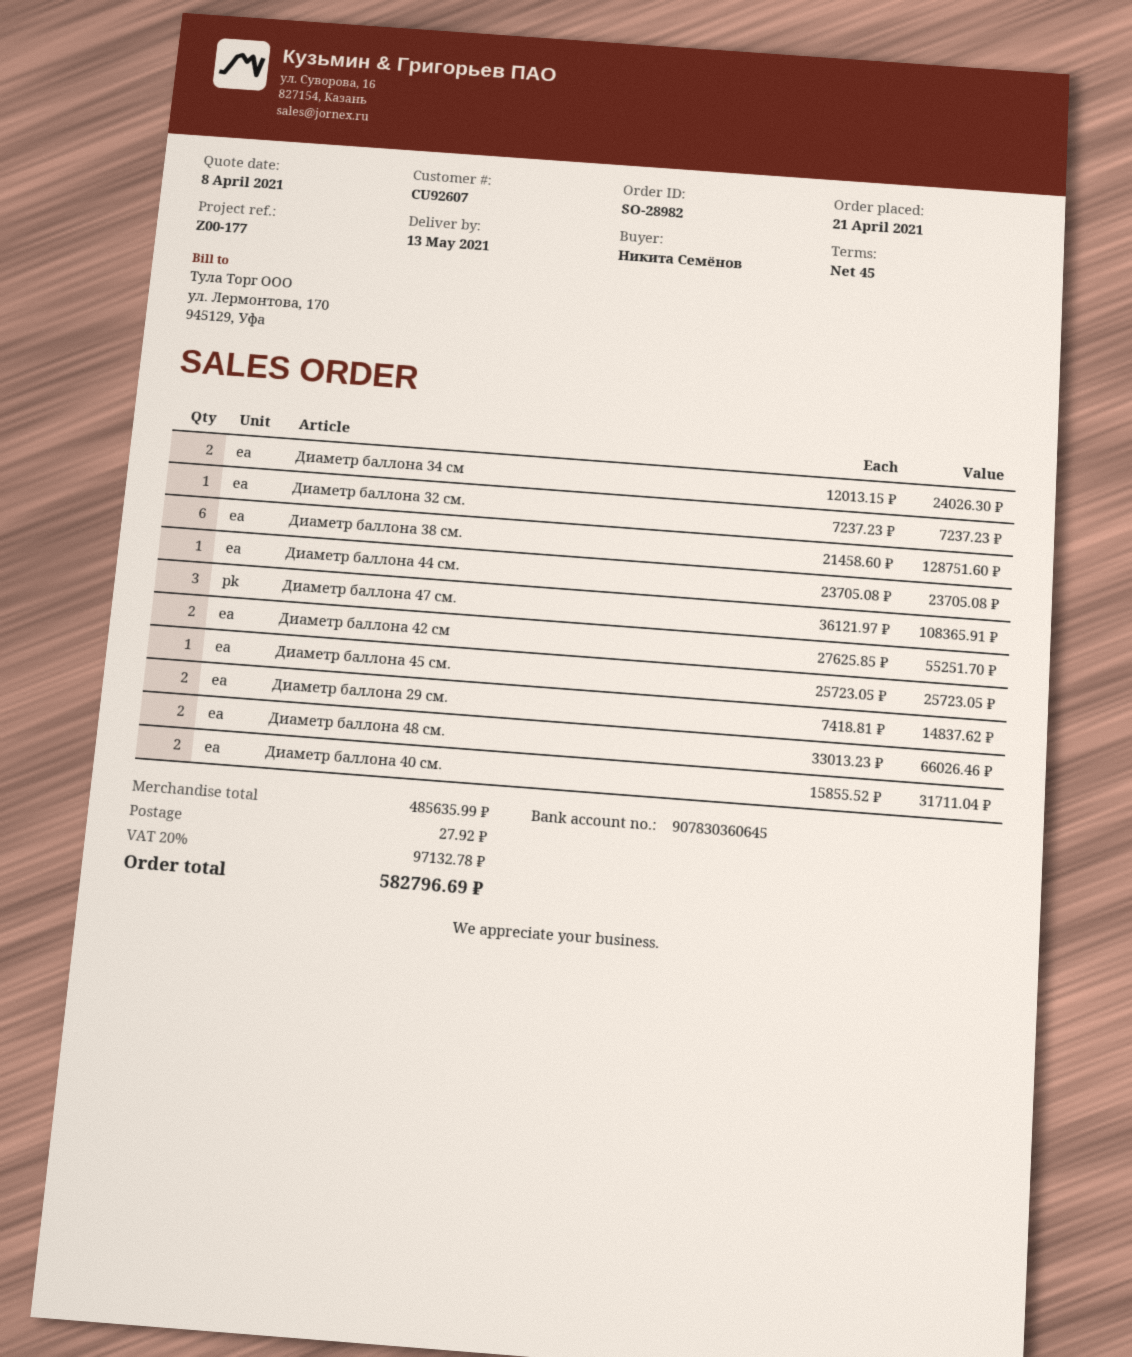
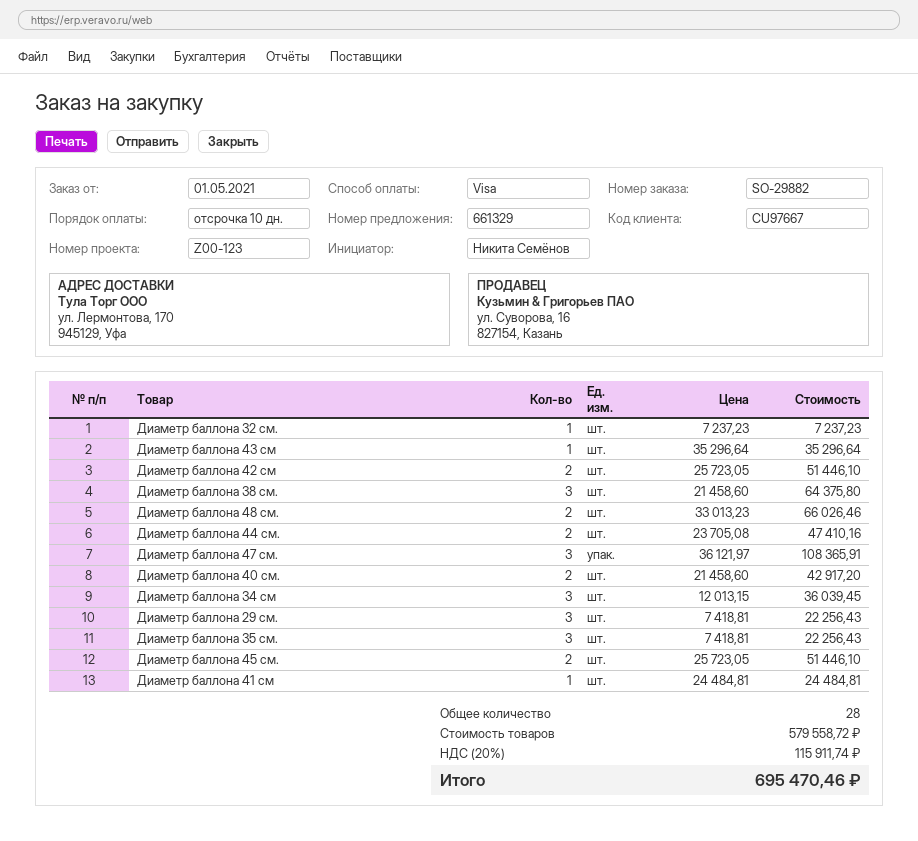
order number: SO-28982 -> SO-29882
order date: 2021-04-21 -> 2021-05-01
payment terms: 45 days -> 10 days
customer number: CU92607 -> CU97667
reference: Z00-177 -> Z00-123
Диаметр баллона 34 см: 2 x 12013.15 = 24026.30 -> 3 x 12013.15 = 36039.45
Диаметр баллона 38 см.: 6 x 21458.60 = 128751.60 -> 3 x 21458.60 = 64375.80
Диаметр баллона 44 см.: 1 x 23705.08 = 23705.08 -> 2 x 23705.08 = 47410.16
Диаметр баллона 42 см: 2 x 27625.85 = 55251.70 -> 2 x 25723.05 = 51446.10
Диаметр баллона 45 см.: 1 x 25723.05 = 25723.05 -> 2 x 25723.05 = 51446.10
Диаметр баллона 29 см.: 2 x 7418.81 = 14837.62 -> 3 x 7418.81 = 22256.43
Диаметр баллона 40 см.: 2 x 15855.52 = 31711.04 -> 2 x 21458.60 = 42917.20
Диаметр баллона 43 см: none -> 1 x 35296.64 = 35296.64
Диаметр баллона 35 см.: none -> 3 x 7418.81 = 22256.43
Диаметр баллона 41 см: none -> 1 x 24484.81 = 24484.81
subtotal: 485635.99 -> 579558.72
shipping: 27.92 -> none
tax: 20% = 97132.78 -> 20% = 115911.74
total: 582796.69 -> 695470.46

